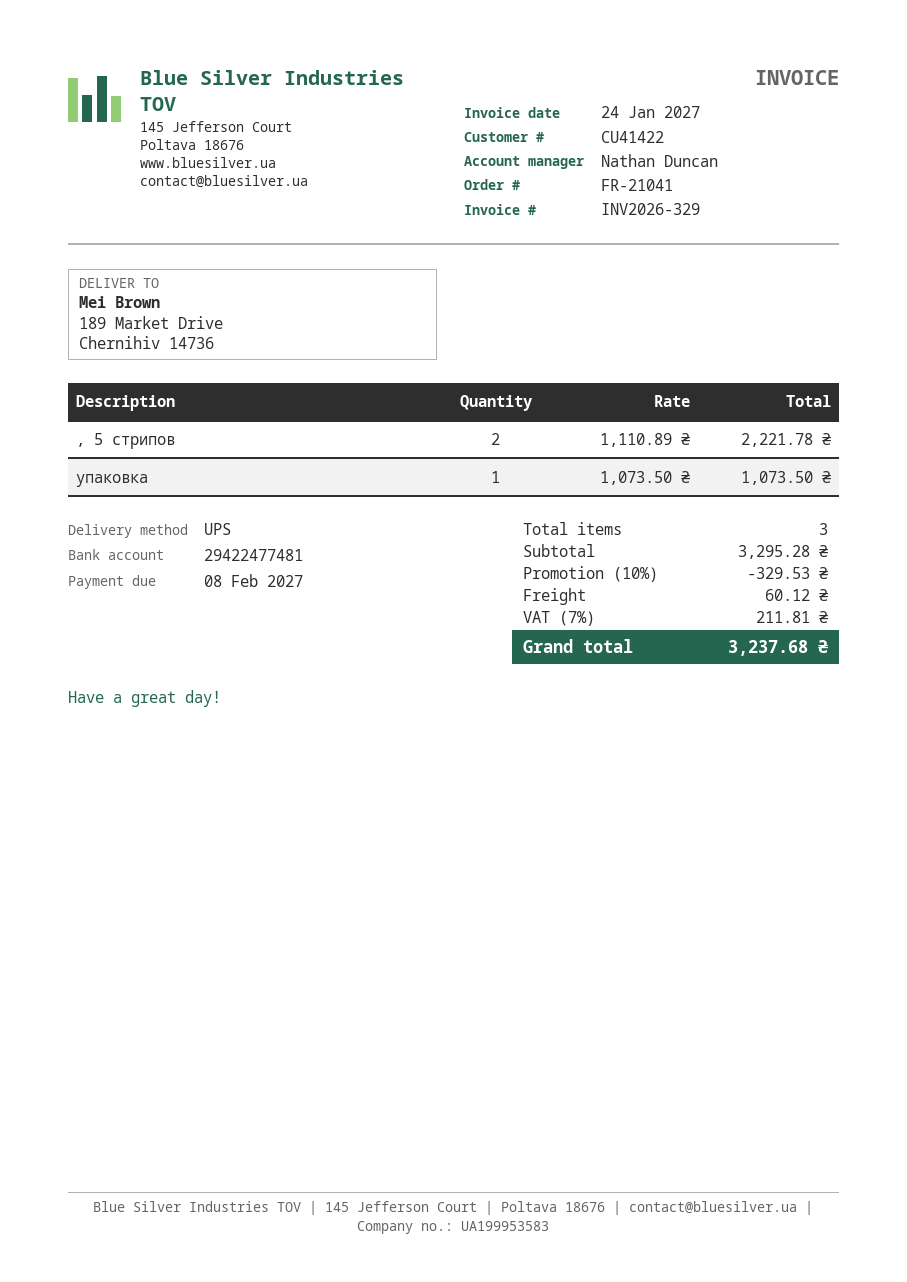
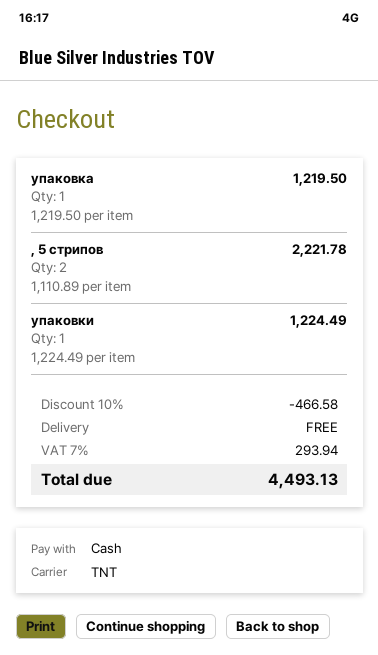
shipping method: UPS -> TNT
упаковка: 1 x 1073.50 = 1073.50 -> 1 x 1219.50 = 1219.50
упаковки: none -> 1 x 1224.49 = 1224.49
discount: 10% = 329.53 -> 10% = 466.58
shipping: 60.12 -> 0.00
tax: 7% = 211.81 -> 7% = 293.94
total: 3237.68 -> 4493.13

